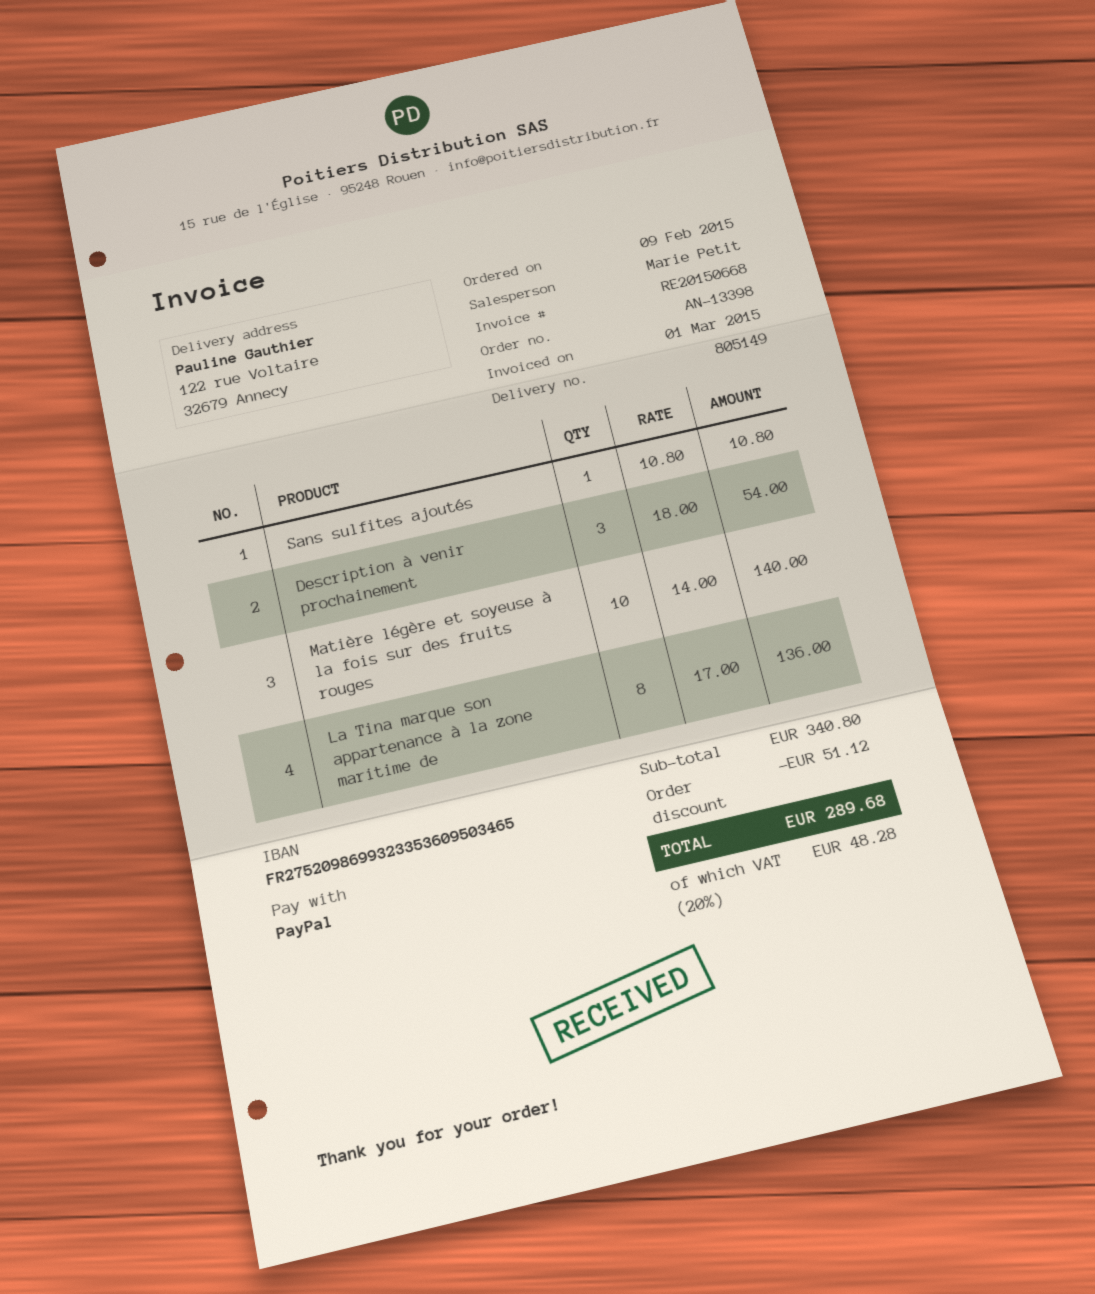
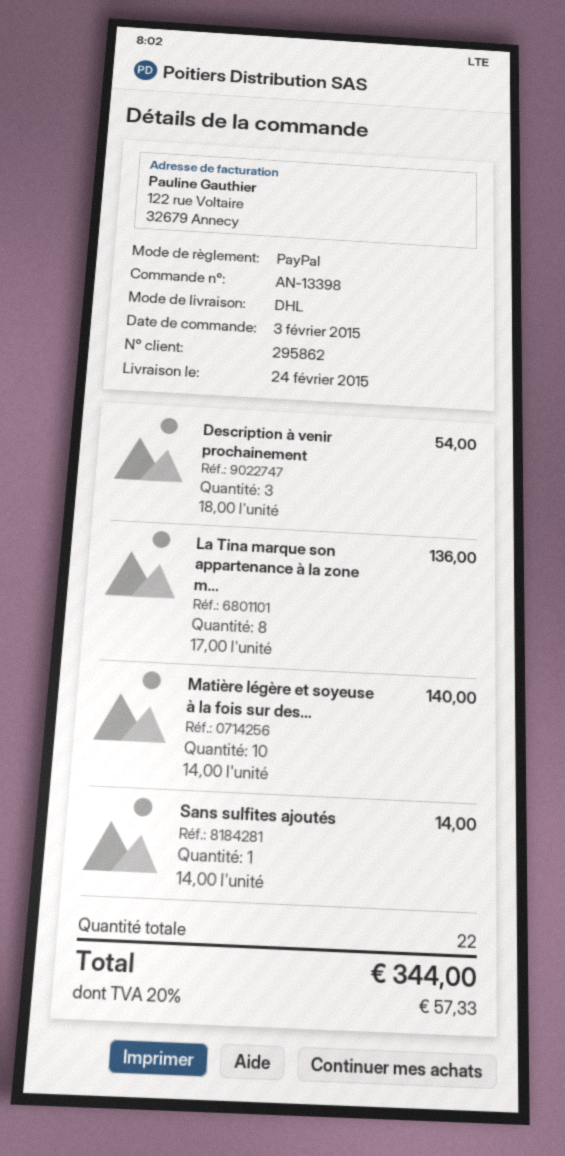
order date: 2015-02-09 -> 2015-02-03
Sans sulfites ajoutés: 1 x 10.80 = 10.80 -> 1 x 14.00 = 14.00
discount: 51.12 -> none
tax: 20% = 48.28 -> 20% = 57.33
total: 289.68 -> 344.00

